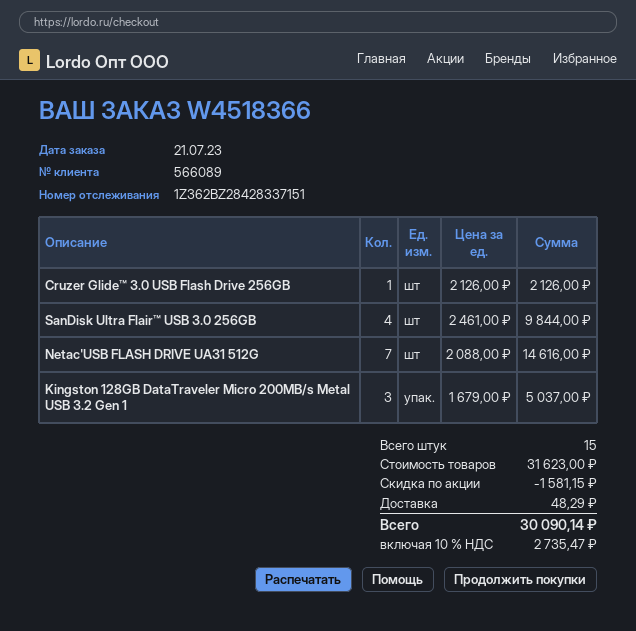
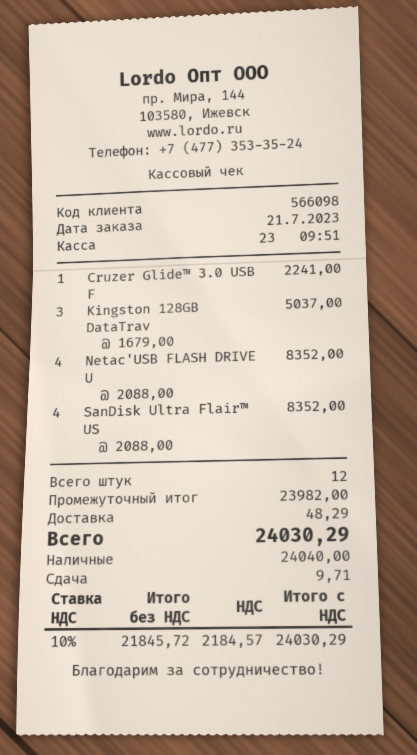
customer number: 566089 -> 566098
Cruzer Glide™ 3.0 USB Flash Drive 256GB: 1 x 2126.00 = 2126.00 -> 1 x 2241.00 = 2241.00
SanDisk Ultra Flair™ USB 3.0 256GB: 4 x 2461.00 = 9844.00 -> 4 x 2088.00 = 8352.00
Netac'USB FLASH DRIVE UA31 512G: 7 x 2088.00 = 14616.00 -> 4 x 2088.00 = 8352.00
total quantity: 15 -> 12
subtotal: 31623.00 -> 23982.00
discount: 1581.15 -> none
tax: 10% = 2735.47 -> 10% = 2184.57
total: 30090.14 -> 24030.29

